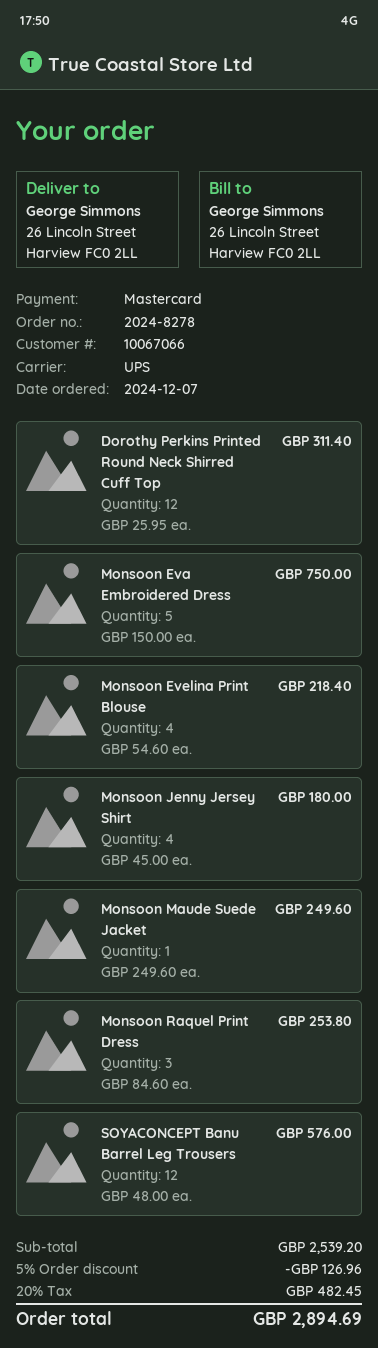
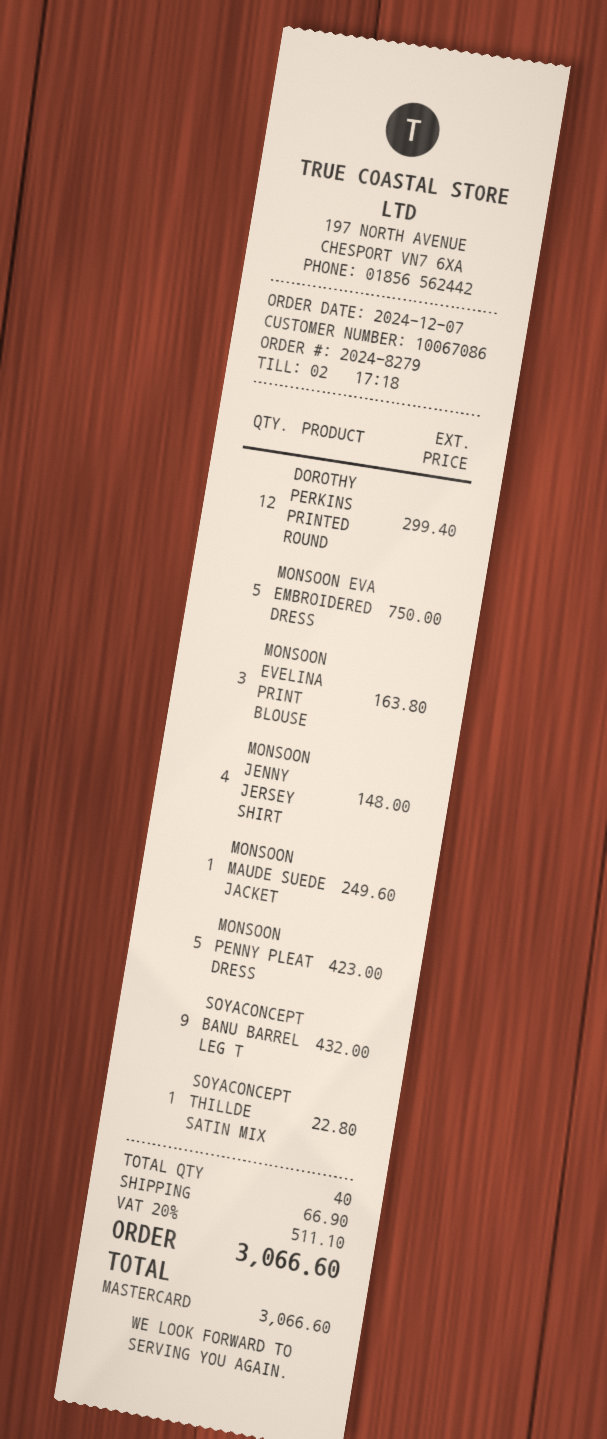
order number: 2024-8278 -> 2024-8279
customer number: 10067066 -> 10067086
Dorothy Perkins Printed Round Neck Shirred Cuff Top: 12 for 311.40 -> 12 for 299.40
Monsoon Evelina Print Blouse: 4 for 218.40 -> 3 for 163.80
Monsoon Jenny Jersey Shirt: 4 for 180.00 -> 4 for 148.00
Monsoon Raquel Print Dress: 3 for 253.80 -> none
SOYACONCEPT Banu Barrel Leg Trousers: 12 for 576.00 -> 9 for 432.00
MONSOON PENNY PLEAT DRESS: none -> 5 for 423.00
SOYACONCEPT THILLDE SATIN MIX: none -> 1 for 22.80
discount: 5% = 126.96 -> none
shipping: none -> 66.90
tax: 20% = 482.45 -> 20% = 511.10
total: 2894.69 -> 3066.60

